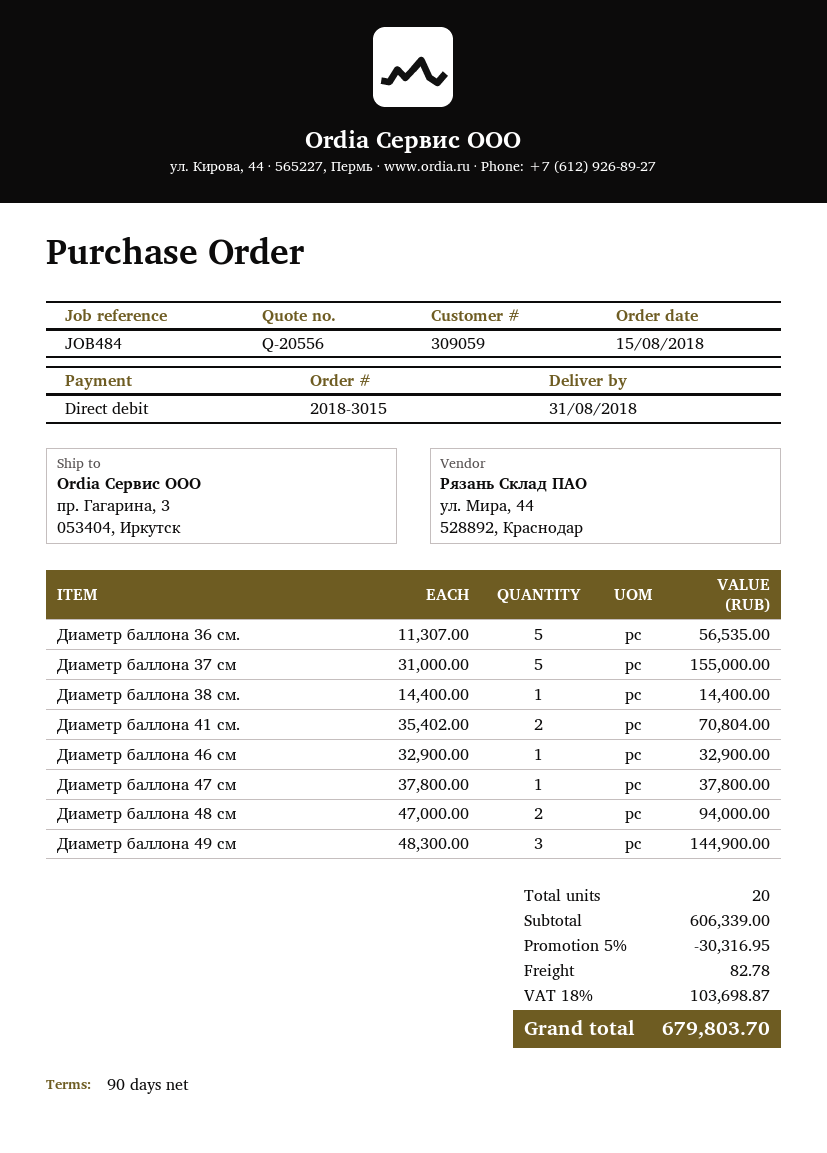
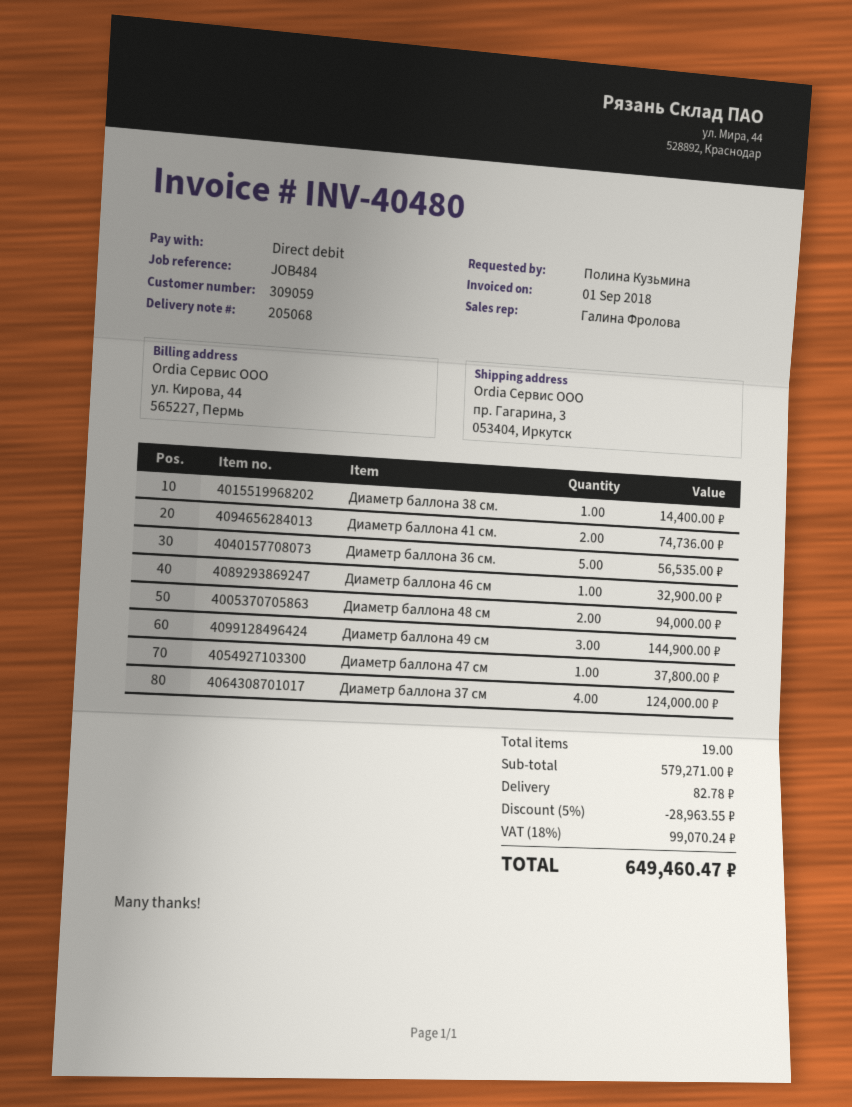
Диаметр баллона 37 см: 5 for 155000.00 -> 4 for 124000.00
Диаметр баллона 41 см.: 2 for 70804.00 -> 2 for 74736.00
total quantity: 20 -> 19
subtotal: 606339.00 -> 579271.00
discount: 5% = 30316.95 -> 5% = 28963.55
tax: 18% = 103698.87 -> 18% = 99070.24
total: 679803.70 -> 649460.47

